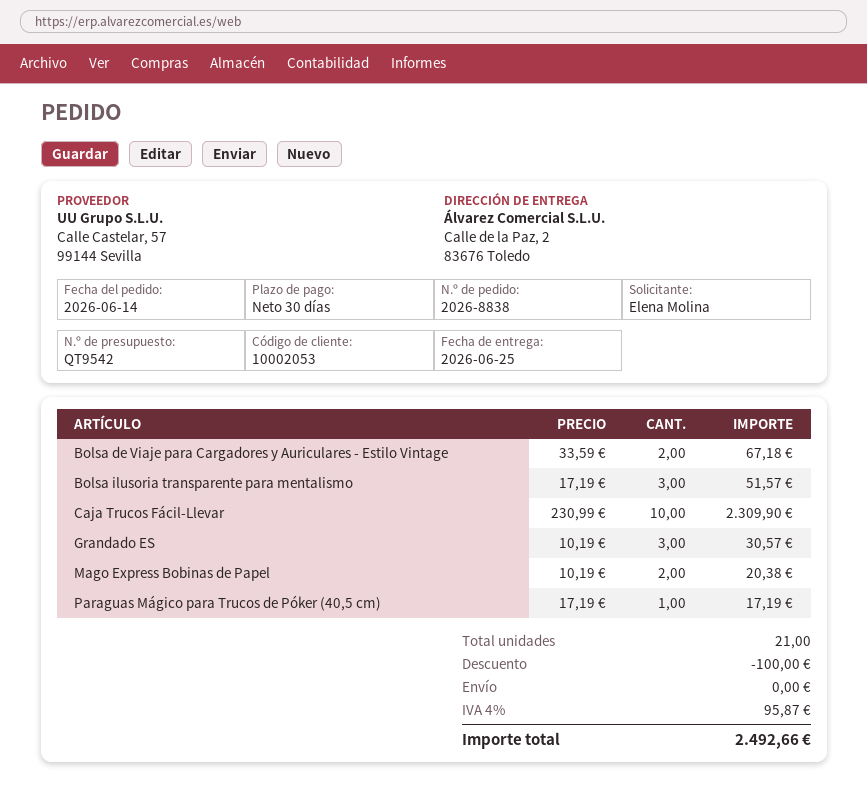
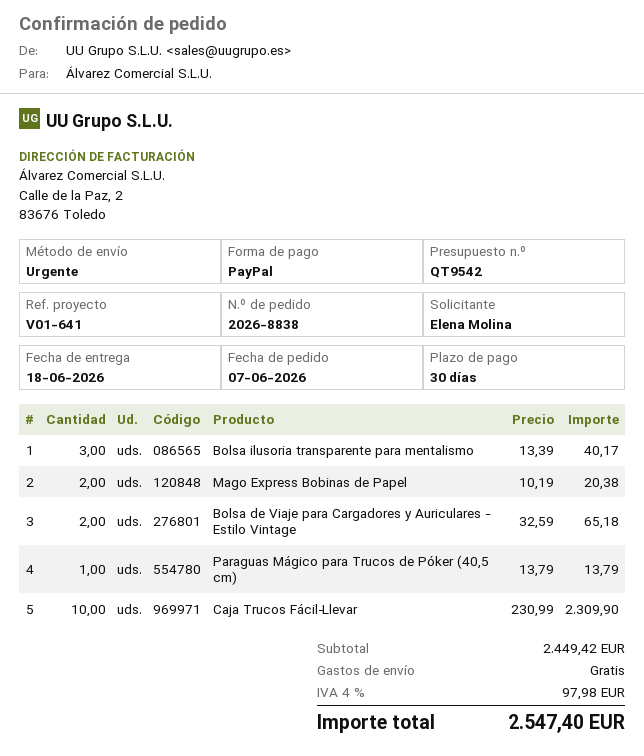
order date: 2026-06-14 -> 2026-06-07
delivery date: 2026-06-25 -> 2026-06-18
Bolsa de Viaje para Cargadores y Auriculares - Estilo Vintage: 2 x 33.59 = 67.18 -> 2 x 32.59 = 65.18
Bolsa ilusoria transparente para mentalismo: 3 x 17.19 = 51.57 -> 3 x 13.39 = 40.17
Grandado ES: 3 x 10.19 = 30.57 -> none
Paraguas Mágico para Trucos de Póker (40,5 cm): 1 x 17.19 = 17.19 -> 1 x 13.79 = 13.79
discount: 100.00 -> none
tax: 4% = 95.87 -> 4% = 97.98
total: 2492.66 -> 2547.40

